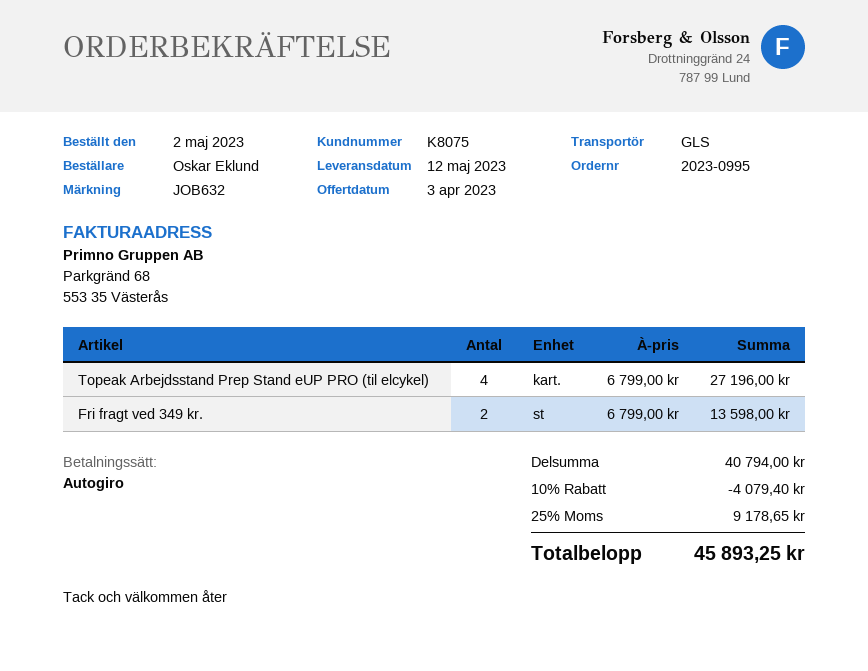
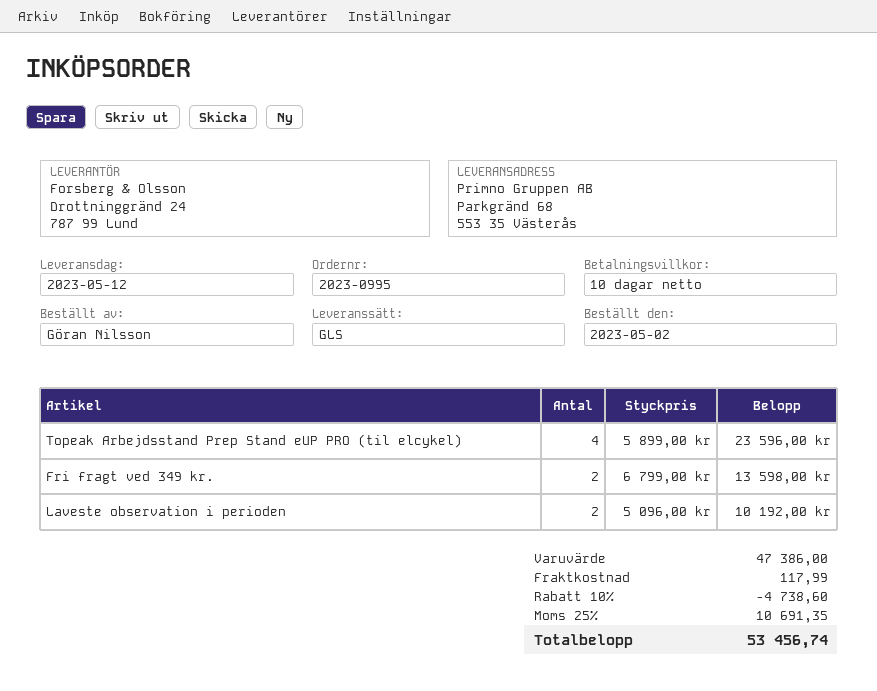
ordered by: Oskar Eklund -> Göran Nilsson
Topeak Arbejdsstand Prep Stand eUP PRO (til elcykel): 4 x 6799.00 = 27196.00 -> 4 x 5899.00 = 23596.00
Laveste observation i perioden: none -> 2 x 5096.00 = 10192.00
subtotal: 40794.00 -> 47386.00
discount: 10% = 4079.40 -> 10% = 4738.60
shipping: none -> 117.99
tax: 25% = 9178.65 -> 25% = 10691.35
total: 45893.25 -> 53456.74

